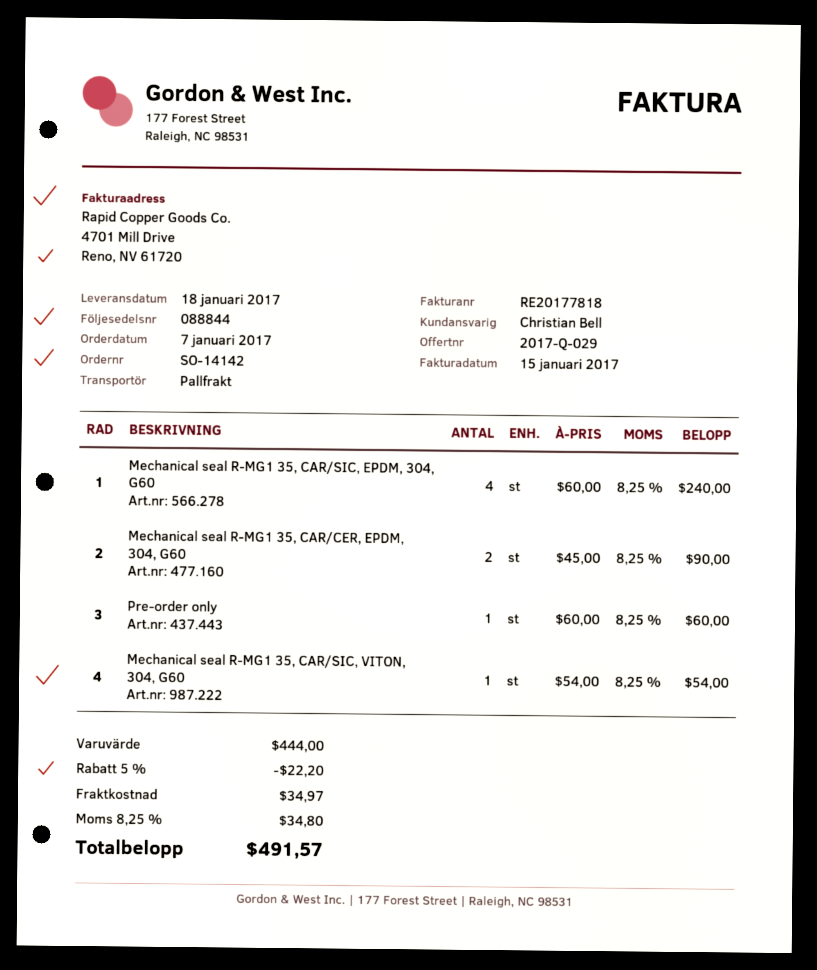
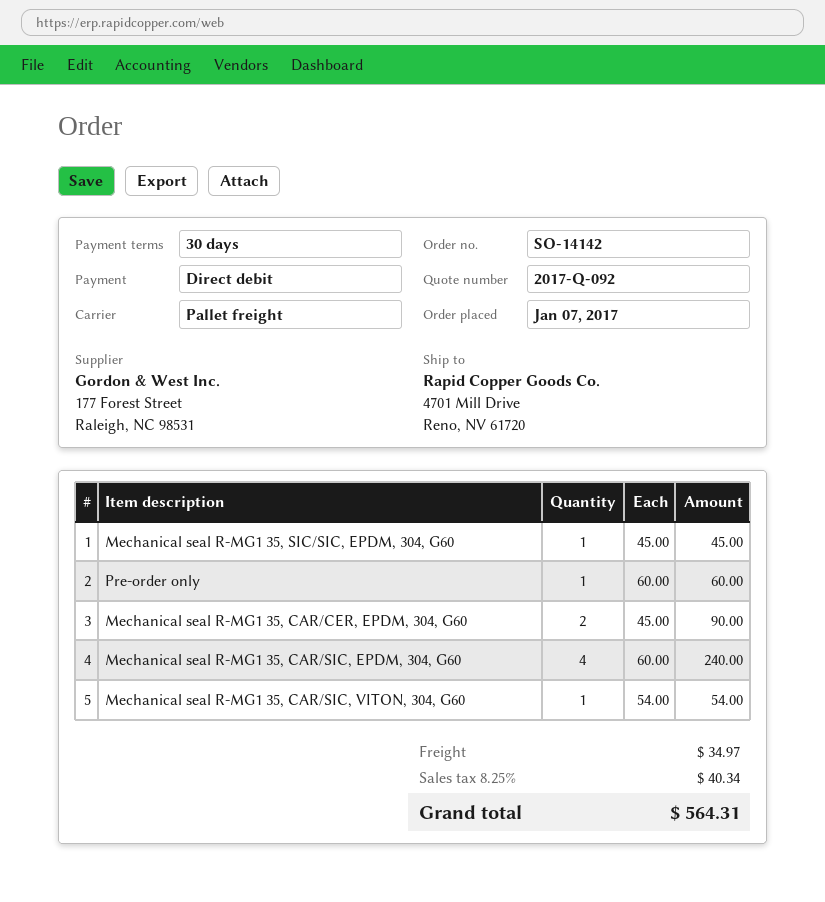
quote number: 2017-Q-029 -> 2017-Q-092
Mechanical seal R-MG1 35, SIC/SIC, EPDM, 304, G60: none -> 1 x 45.00 = 45.00
discount: 5% = 22.20 -> none
tax: 8.25% = 34.80 -> 8.25% = 40.34
total: 491.57 -> 564.31

